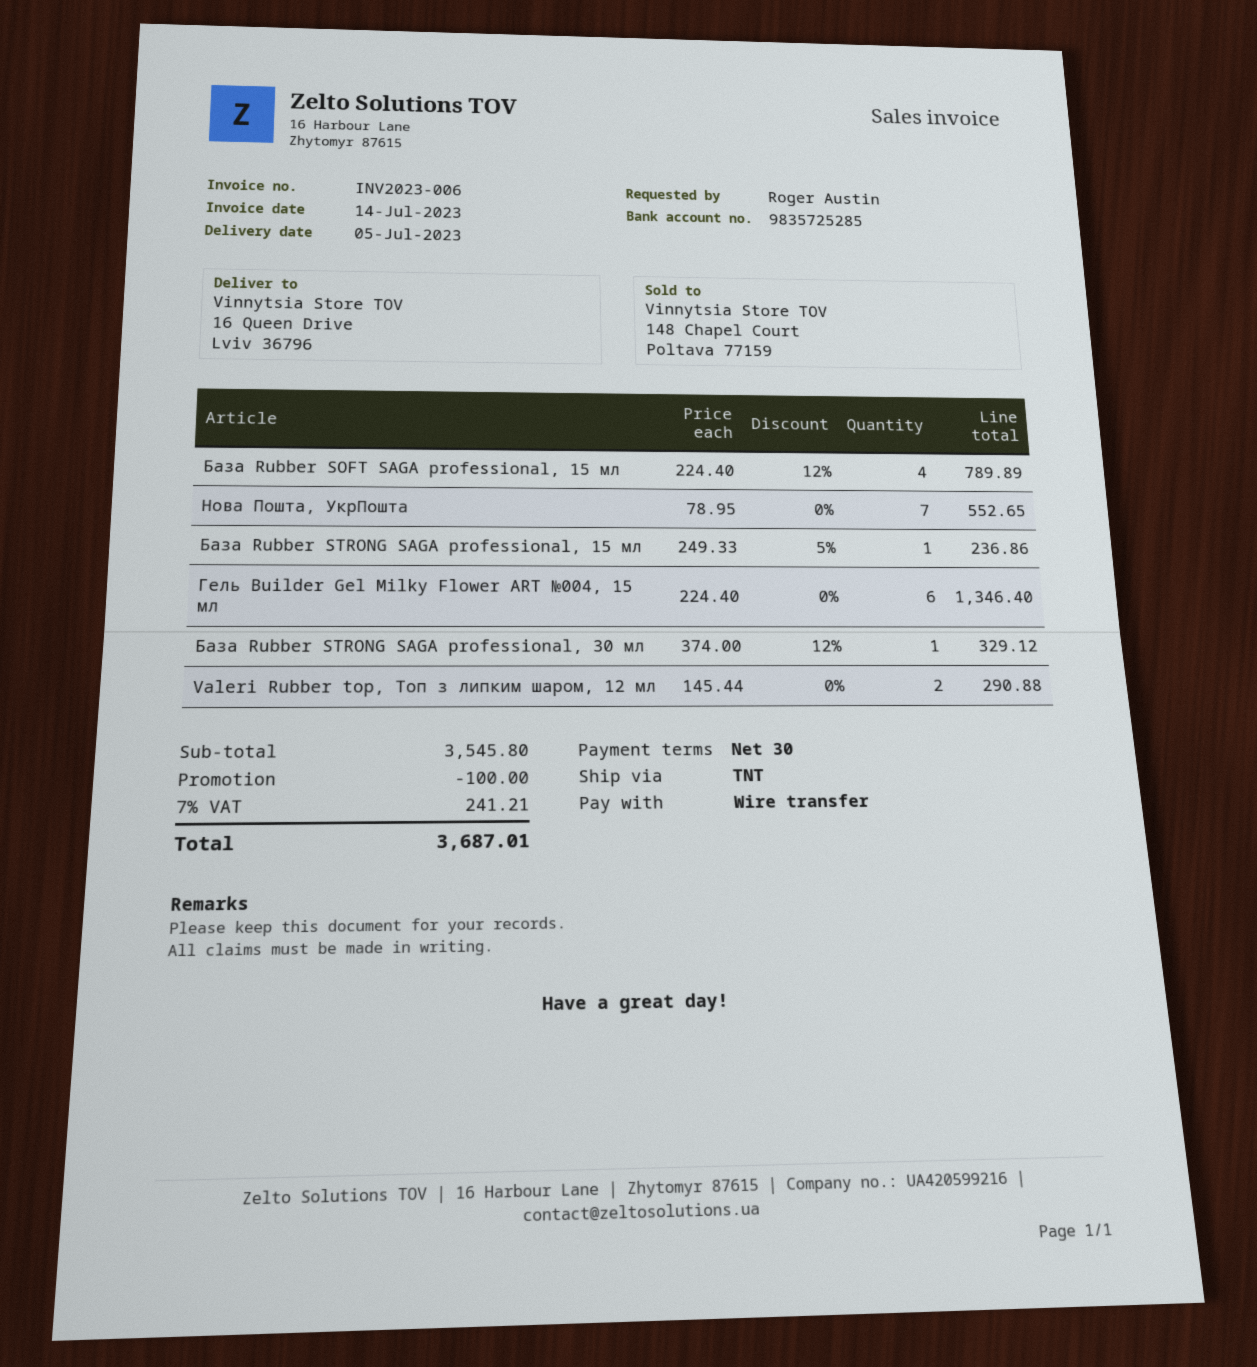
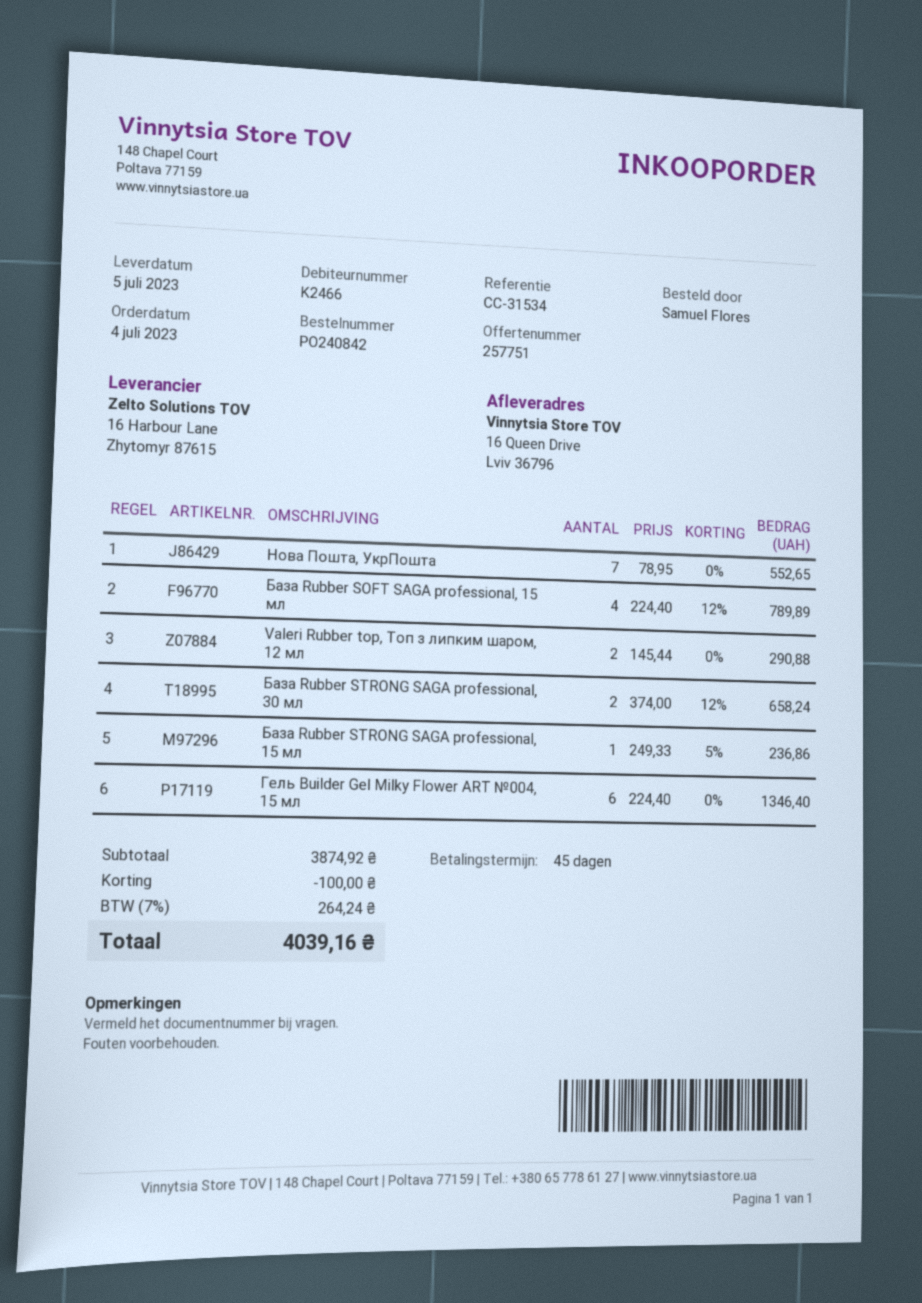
payment terms: 30 days -> 45 days
ordered by: Roger Austin -> Samuel Flores
База Rubber STRONG SAGA professional, 30 мл: 1 x 374.00 - 12% = 329.12 -> 2 x 374.00 - 12% = 658.24
subtotal: 3545.80 -> 3874.92
tax: 7% = 241.21 -> 7% = 264.24
total: 3687.01 -> 4039.16

